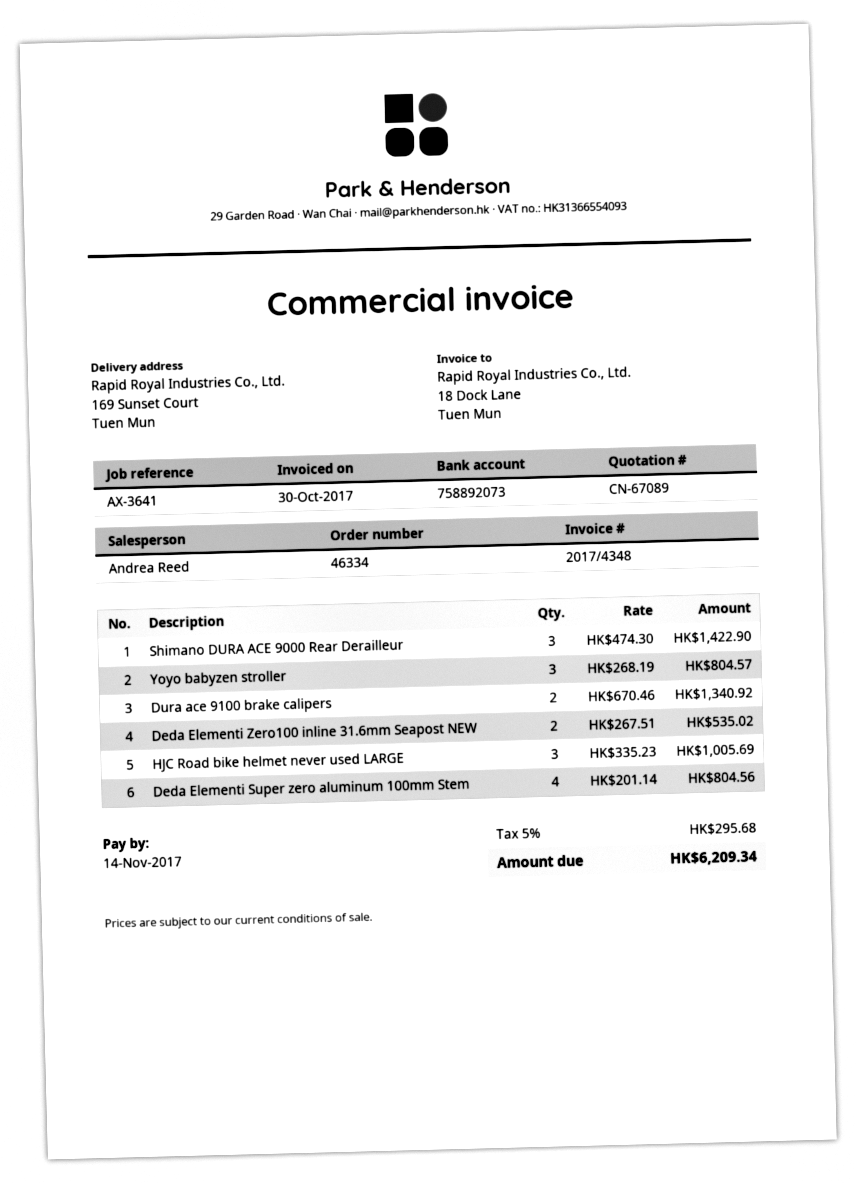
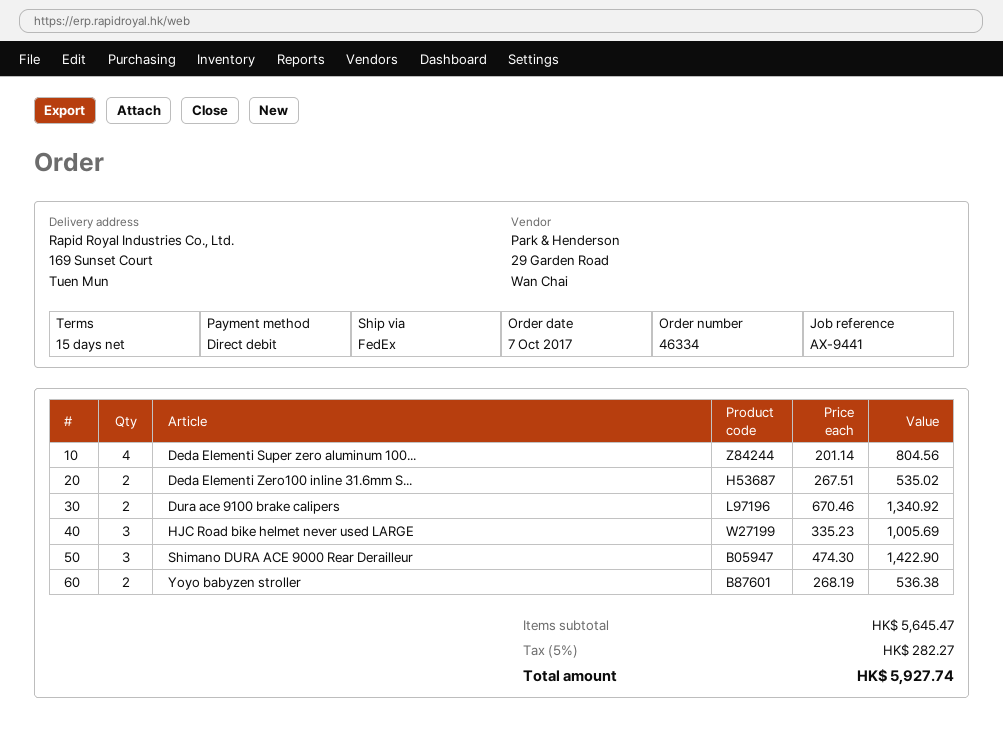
reference: AX-3641 -> AX-9441
Yoyo babyzen stroller: 3 x 268.19 = 804.57 -> 2 x 268.19 = 536.38
tax: 5% = 295.68 -> 5% = 282.27
total: 6209.34 -> 5927.74

